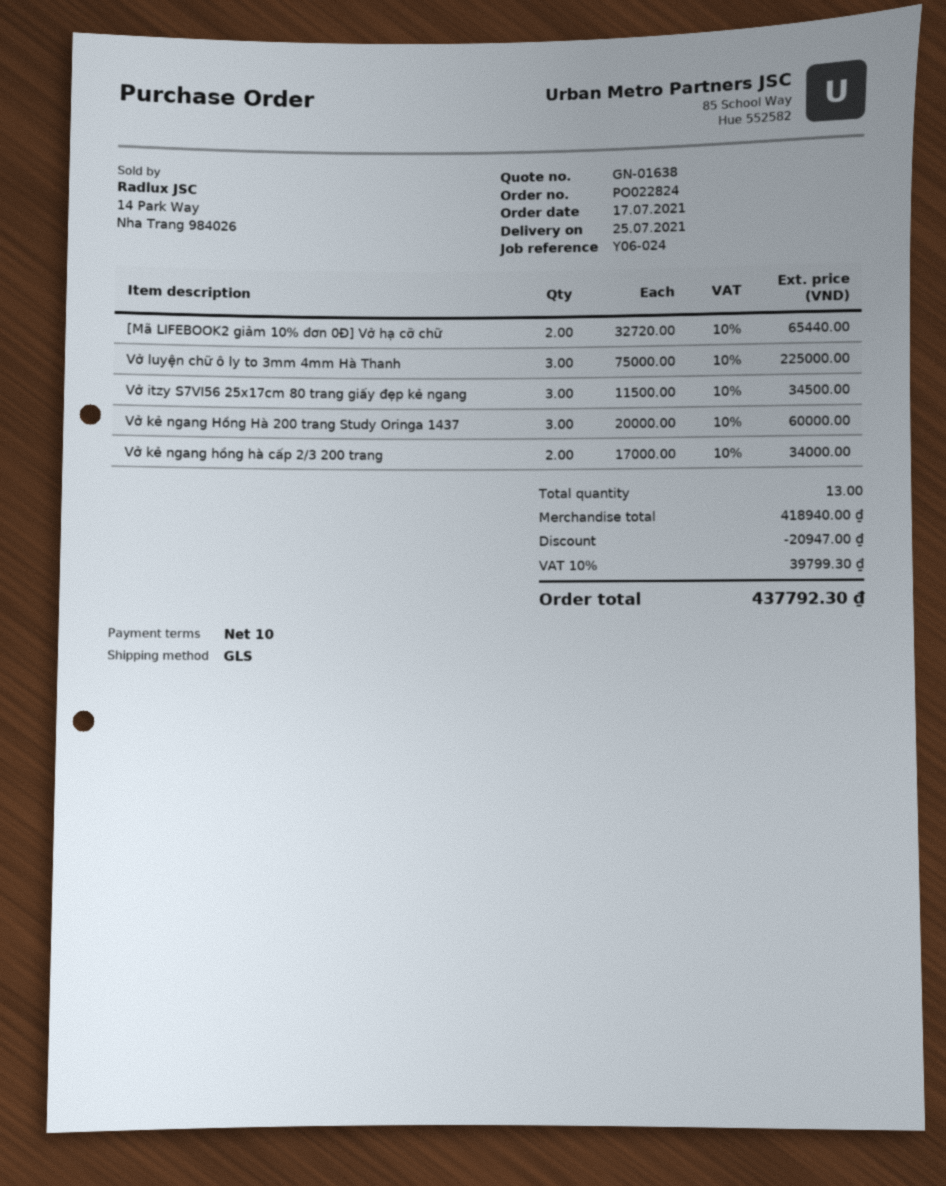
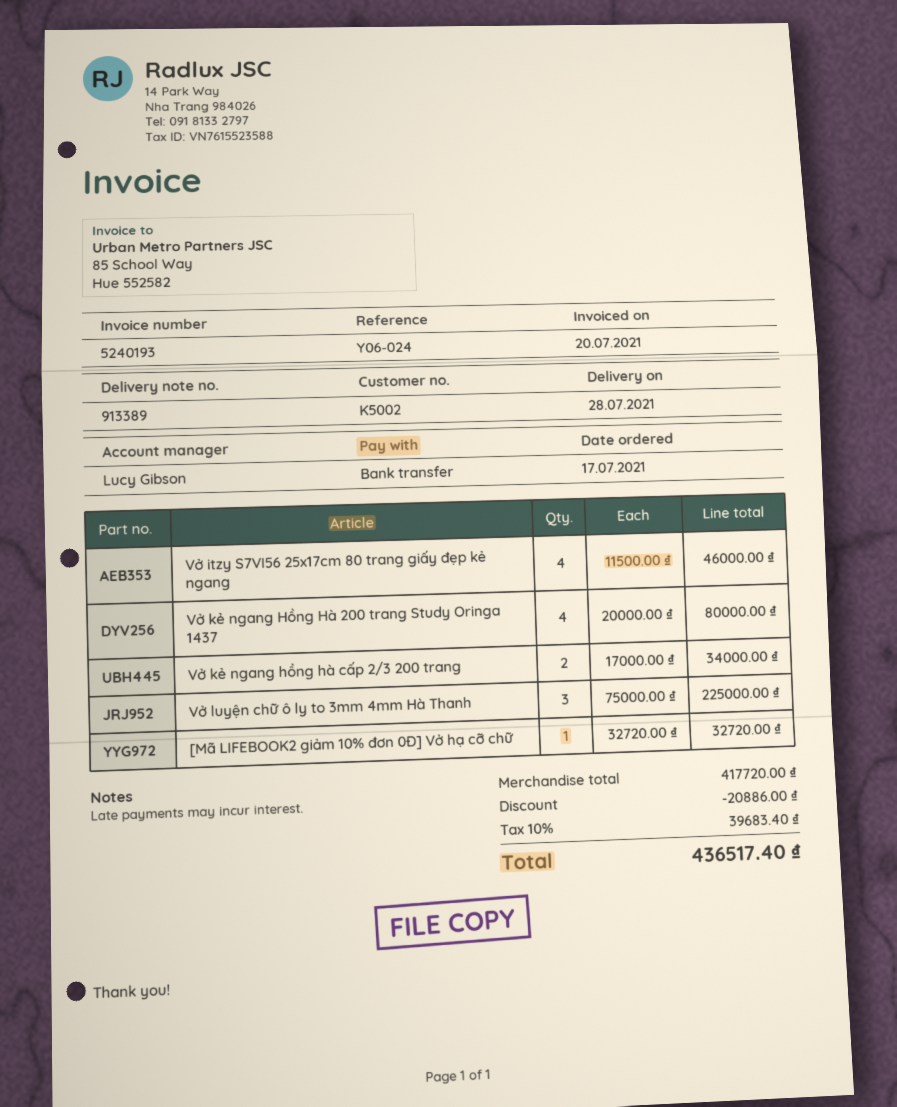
delivery date: 2021-07-25 -> 2021-07-28
[Mã LIFEBOOK2 giảm 10% đơn 0Đ] Vở hạ cỡ chữ: 2 x 32720.00 = 65440.00 -> 1 x 32720.00 = 32720.00
Vở itzy S7VI56 25x17cm 80 trang giấy đẹp kẻ ngang: 3 x 11500.00 = 34500.00 -> 4 x 11500.00 = 46000.00
Vở kẻ ngang Hồng Hà 200 trang Study Oringa 1437: 3 x 20000.00 = 60000.00 -> 4 x 20000.00 = 80000.00
subtotal: 418940.00 -> 417720.00
discount: 20947.00 -> 20886.00
tax: 10% = 39799.30 -> 10% = 39683.40
total: 437792.30 -> 436517.40

